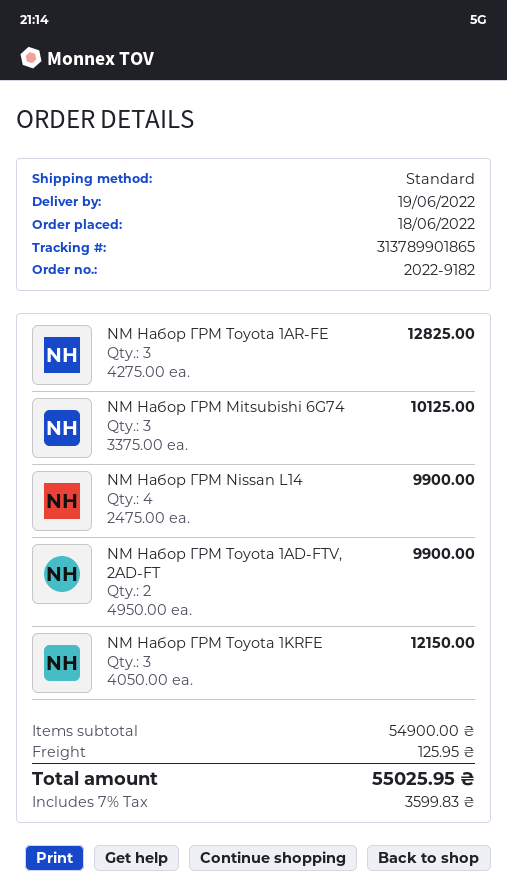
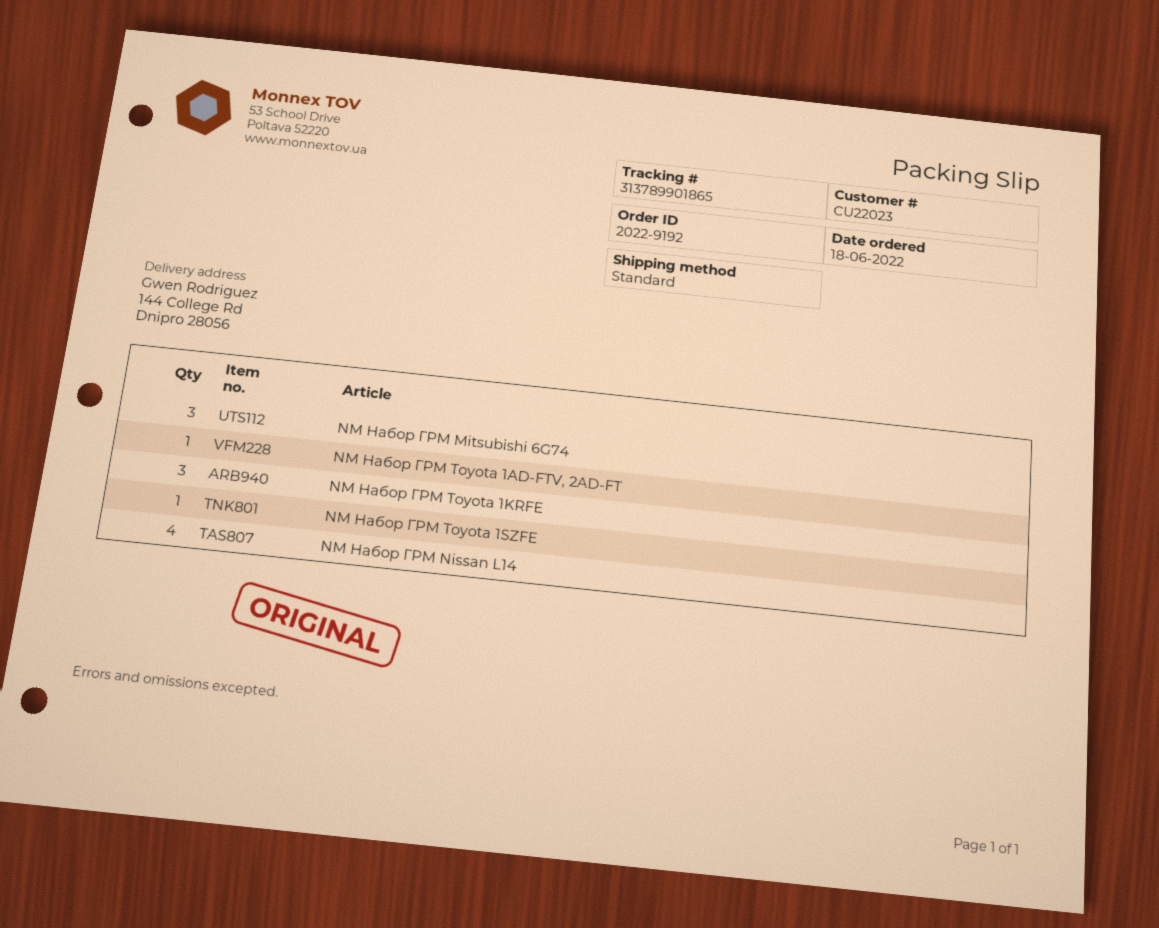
order number: 2022-9182 -> 2022-9192
NM Набор ГРМ Toyota 1AR-FE: 3 -> none
NM Набор ГРМ Toyota 1AD-FTV, 2AD-FT: 2 -> 1
NM Набор ГРМ Toyota 1SZFE: none -> 1

